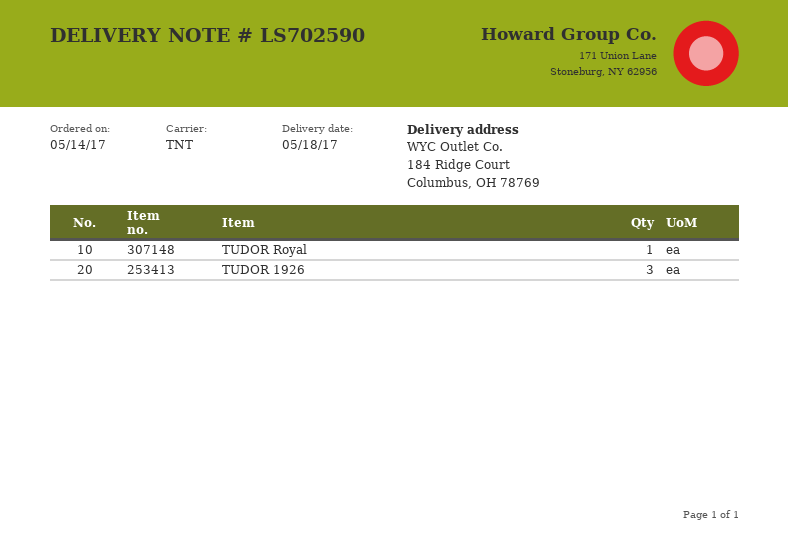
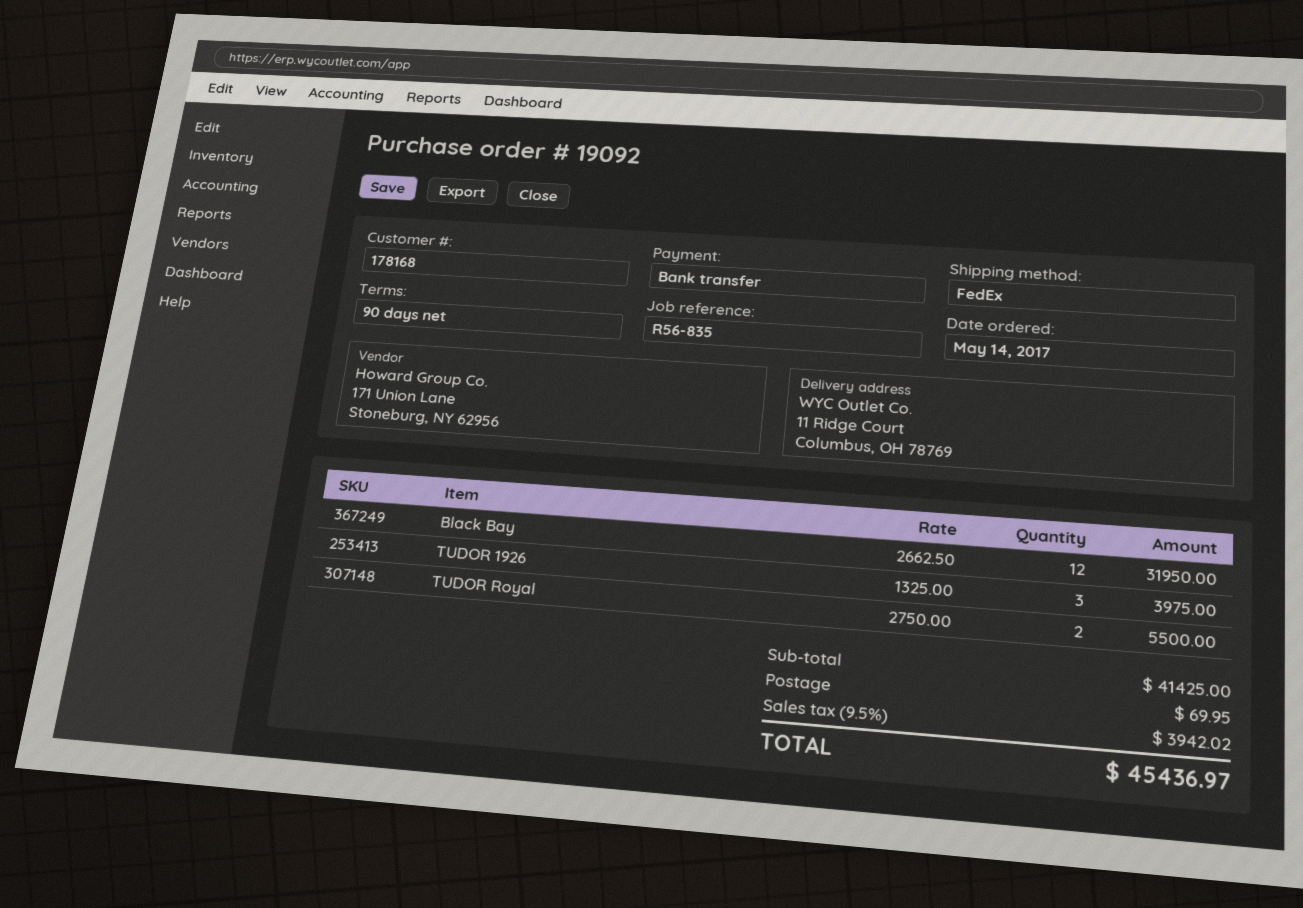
shipping method: TNT -> FedEx
ship to: 184 Ridge Court, Columbus, OH 78769 -> 11 Ridge Court, Columbus, OH 78769
TUDOR Royal: 1 -> 2
Black Bay: none -> 12

